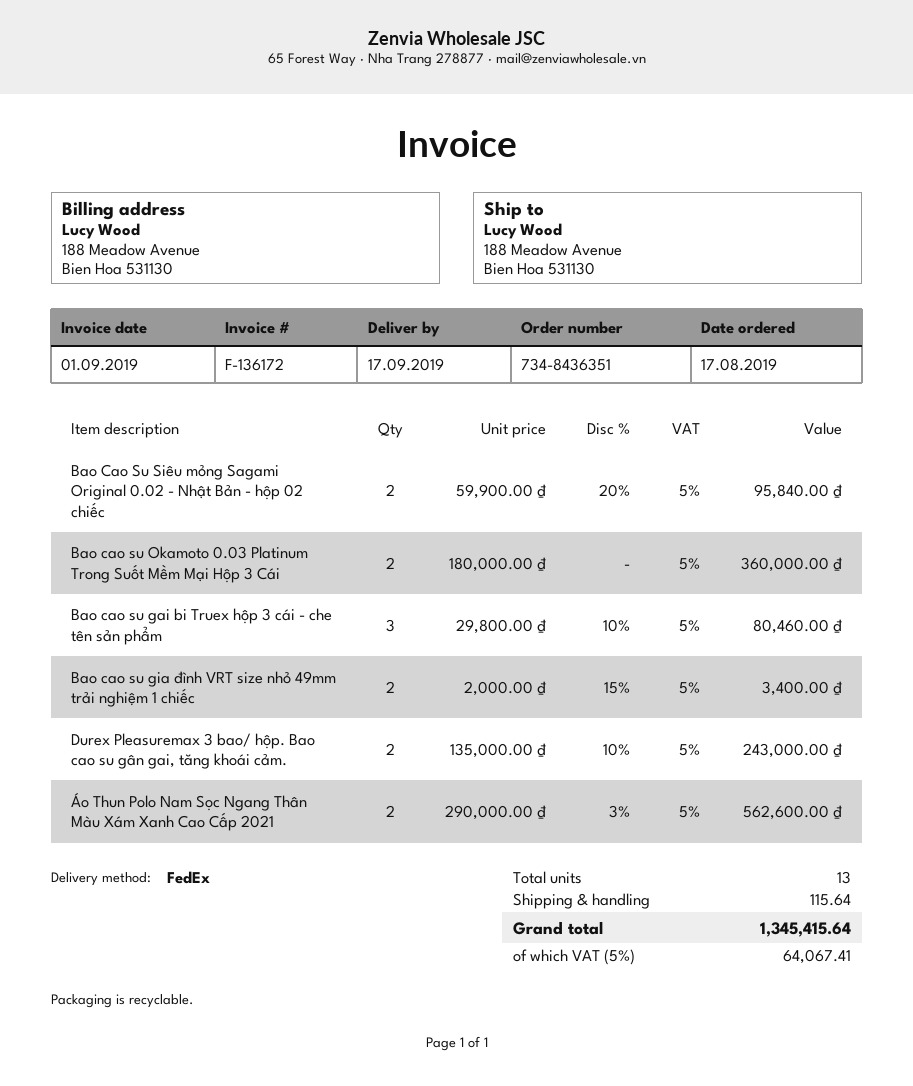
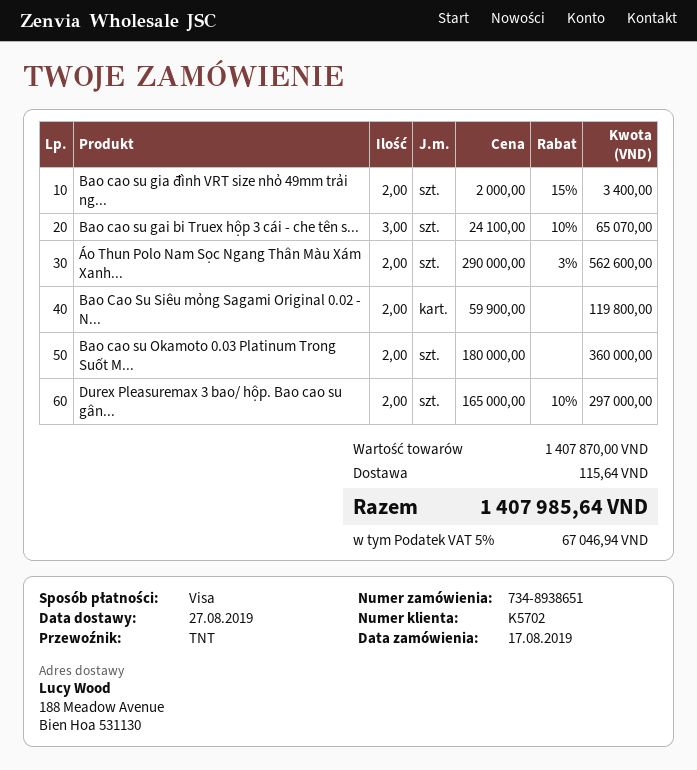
order number: 734-8436351 -> 734-8938651
delivery date: 2019-09-17 -> 2019-08-27
shipping method: FedEx -> TNT
Bao Cao Su Siêu mỏng Sagami Original 0.02 - Nhật Bản - hộp 02 chiếc: 2 x 59900.00 - 20% = 95840.00 -> 2 x 59900.00 = 119800.00
Bao cao su gai bi Truex hộp 3 cái - che tên sản phẩm: 3 x 29800.00 - 10% = 80460.00 -> 3 x 24100.00 - 10% = 65070.00
Durex Pleasuremax 3 bao/ hộp. Bao cao su gân gai, tăng khoái cảm.: 2 x 135000.00 - 10% = 243000.00 -> 2 x 165000.00 - 10% = 297000.00
tax: 5% = 64067.41 -> 5% = 67046.94
total: 1345415.64 -> 1407985.64

